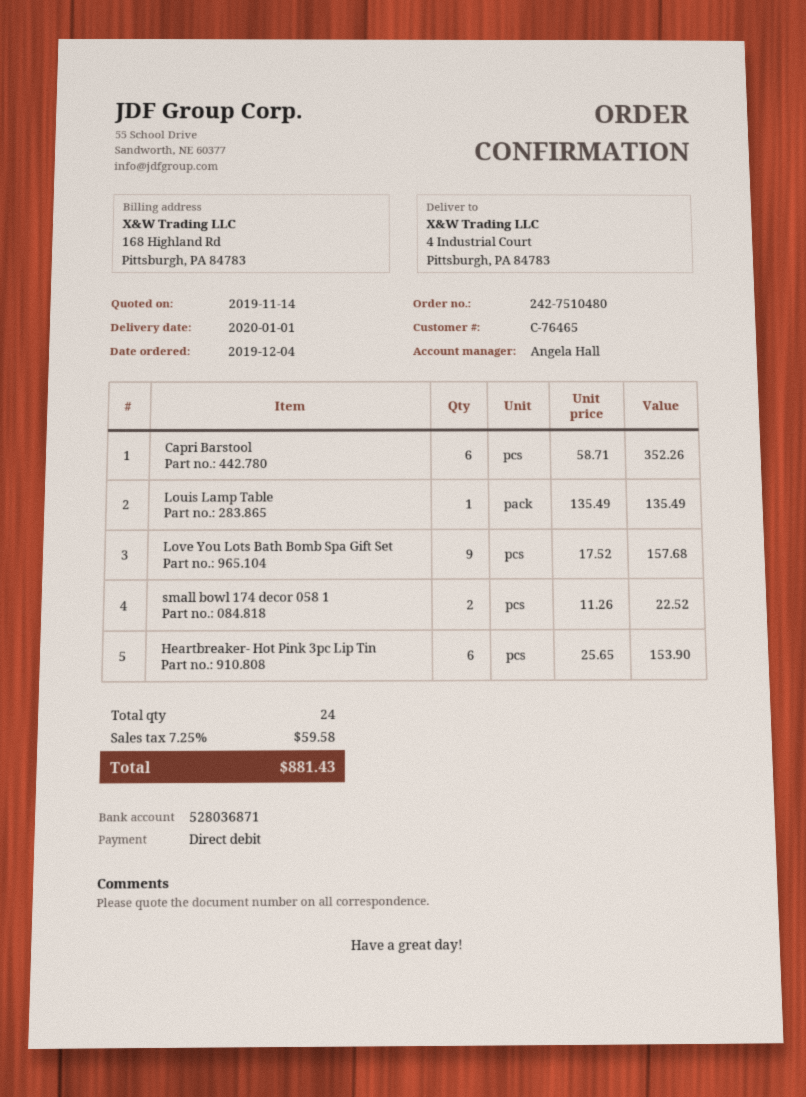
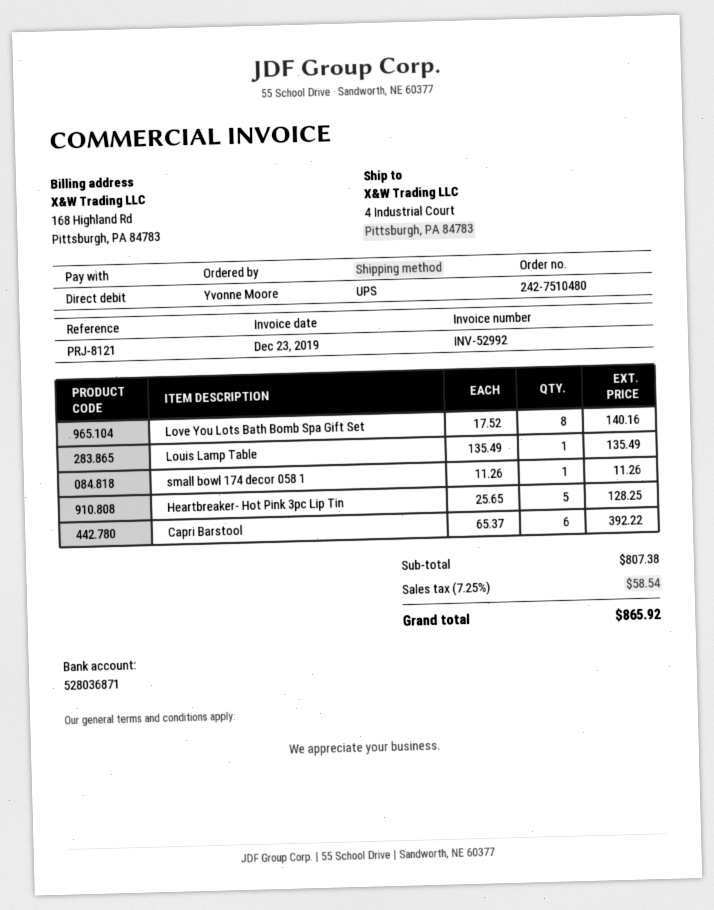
Capri Barstool: 6 x 58.71 = 352.26 -> 6 x 65.37 = 392.22
Love You Lots Bath Bomb Spa Gift Set: 9 x 17.52 = 157.68 -> 8 x 17.52 = 140.16
small bowl 174 decor 058 1: 2 x 11.26 = 22.52 -> 1 x 11.26 = 11.26
Heartbreaker- Hot Pink 3pc Lip Tin: 6 x 25.65 = 153.90 -> 5 x 25.65 = 128.25
tax: 7.25% = 59.58 -> 7.25% = 58.54
total: 881.43 -> 865.92

